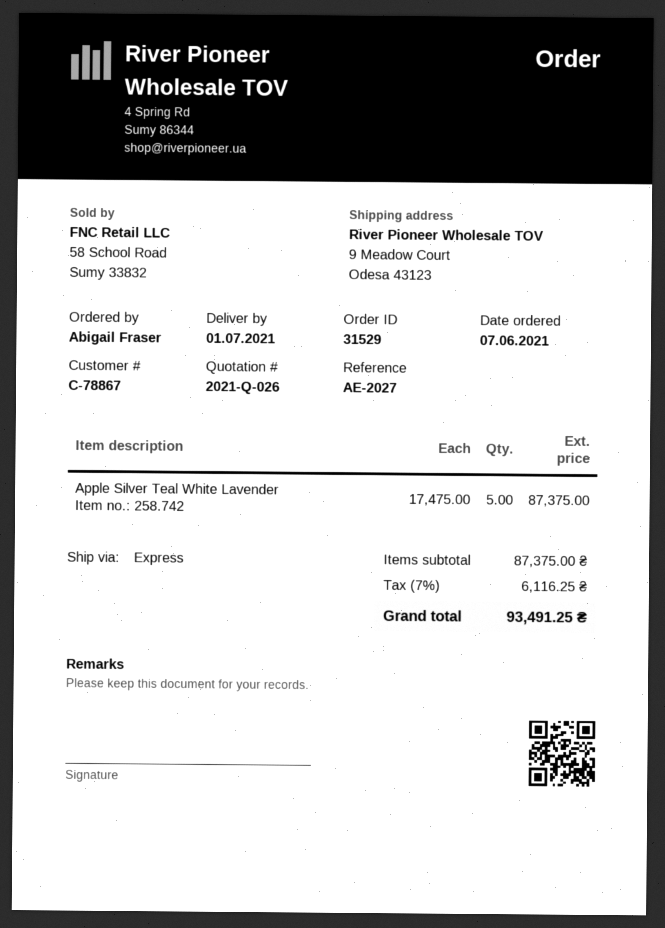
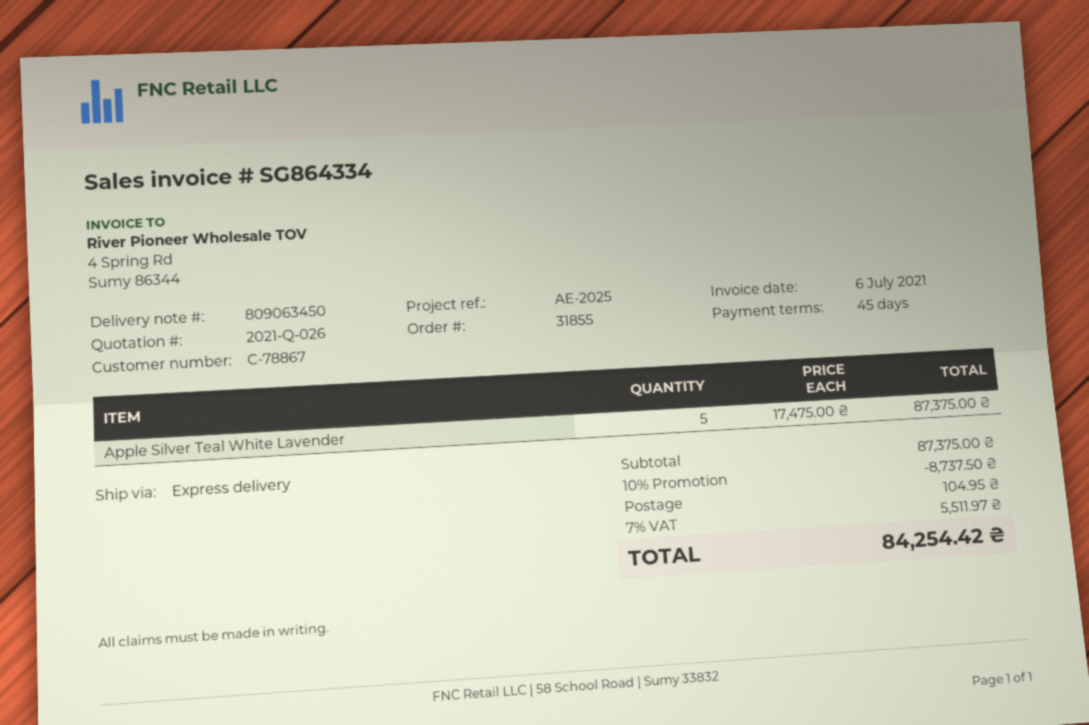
order number: 31529 -> 31855
reference: AE-2027 -> AE-2025
discount: none -> 10% = 8737.50
shipping: none -> 104.95
tax: 7% = 6116.25 -> 7% = 5511.97
total: 93491.25 -> 84254.42

